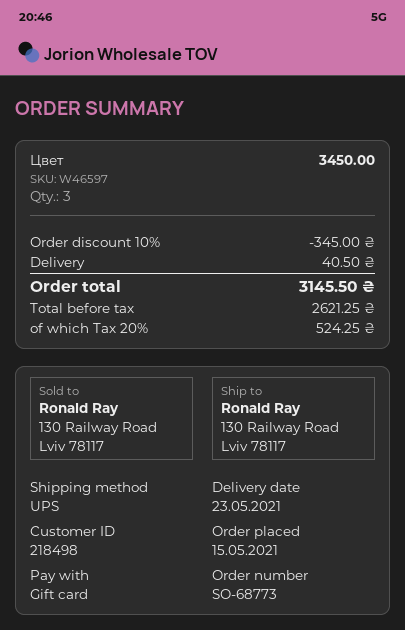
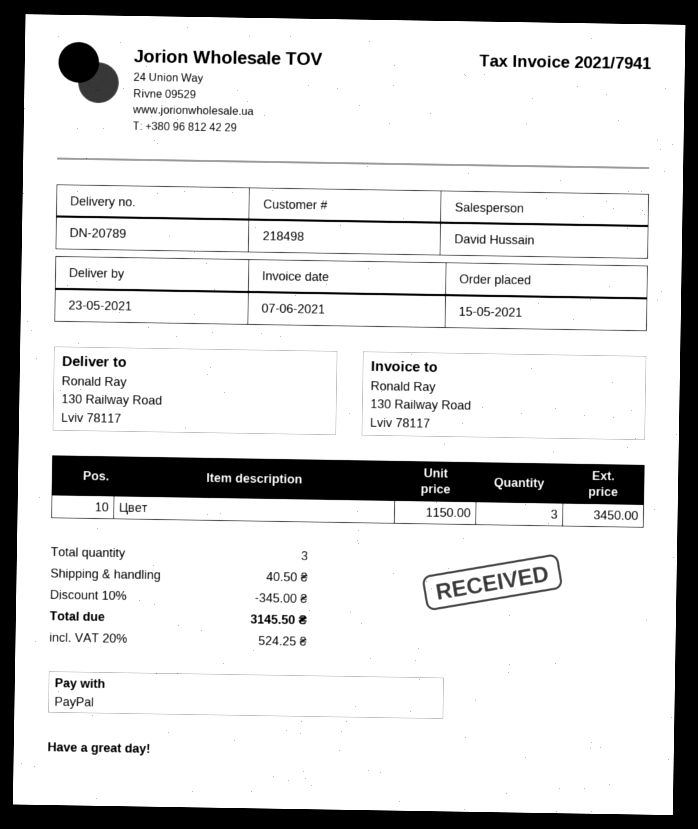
payment method: gift card -> PayPal

